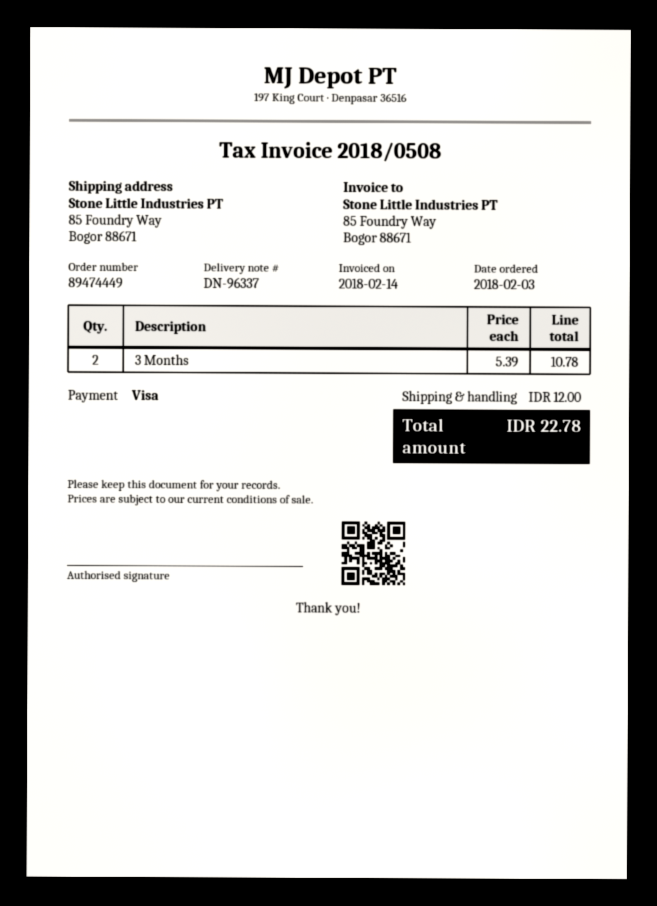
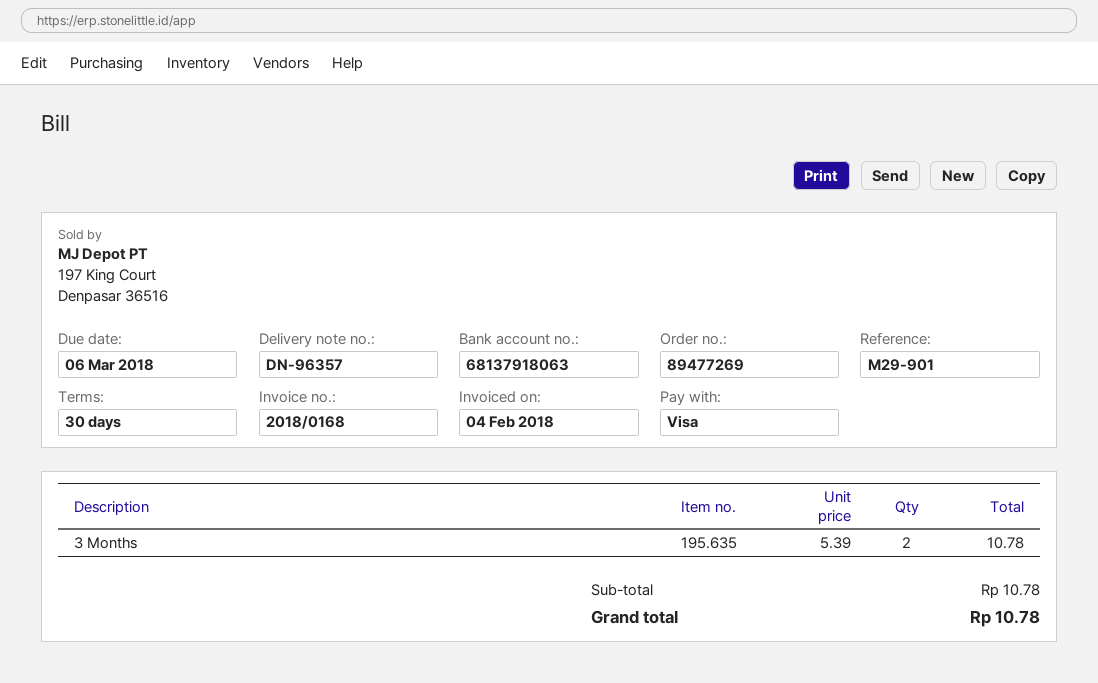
order number: 89474449 -> 89477269
delivery note number: DN-96337 -> DN-96357
invoice number: 2018/0508 -> 2018/0168
invoice date: 2018-02-14 -> 2018-02-04
shipping: 12.00 -> none
total: 22.78 -> 10.78

